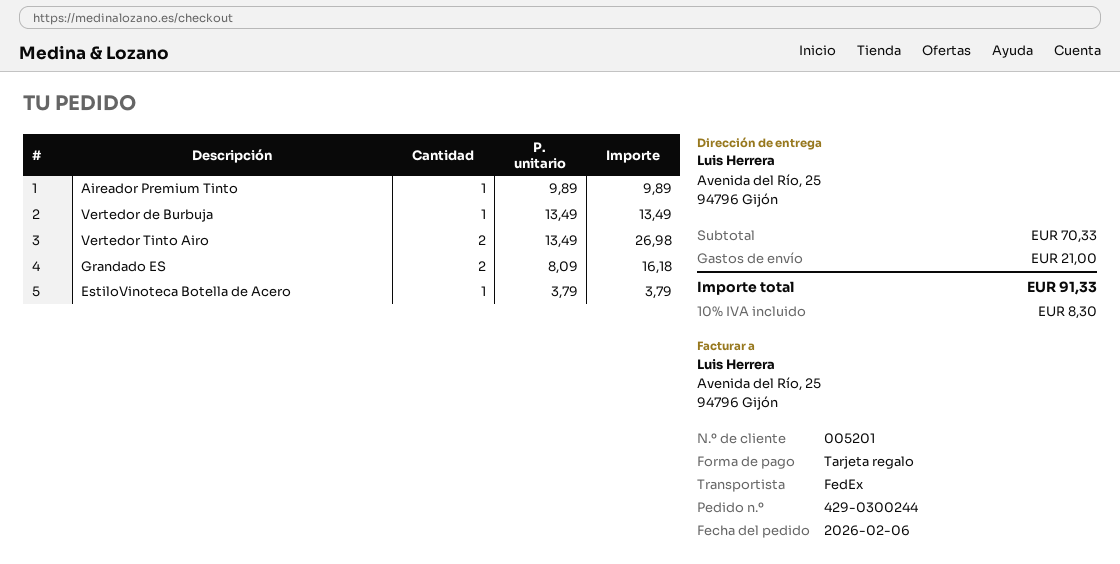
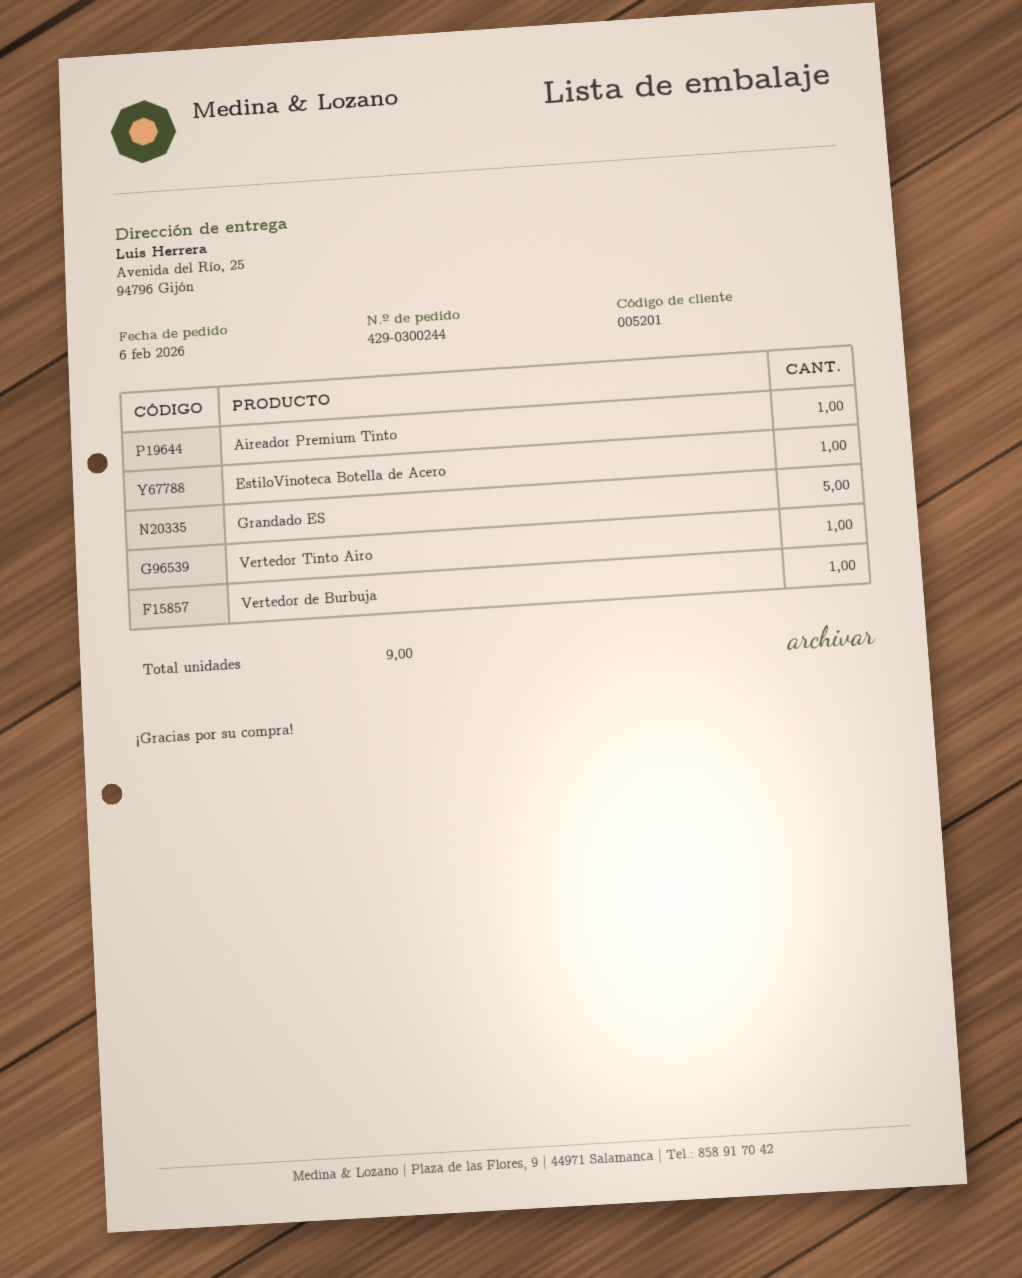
Vertedor Tinto Airo: 2 -> 1
Grandado ES: 2 -> 5

